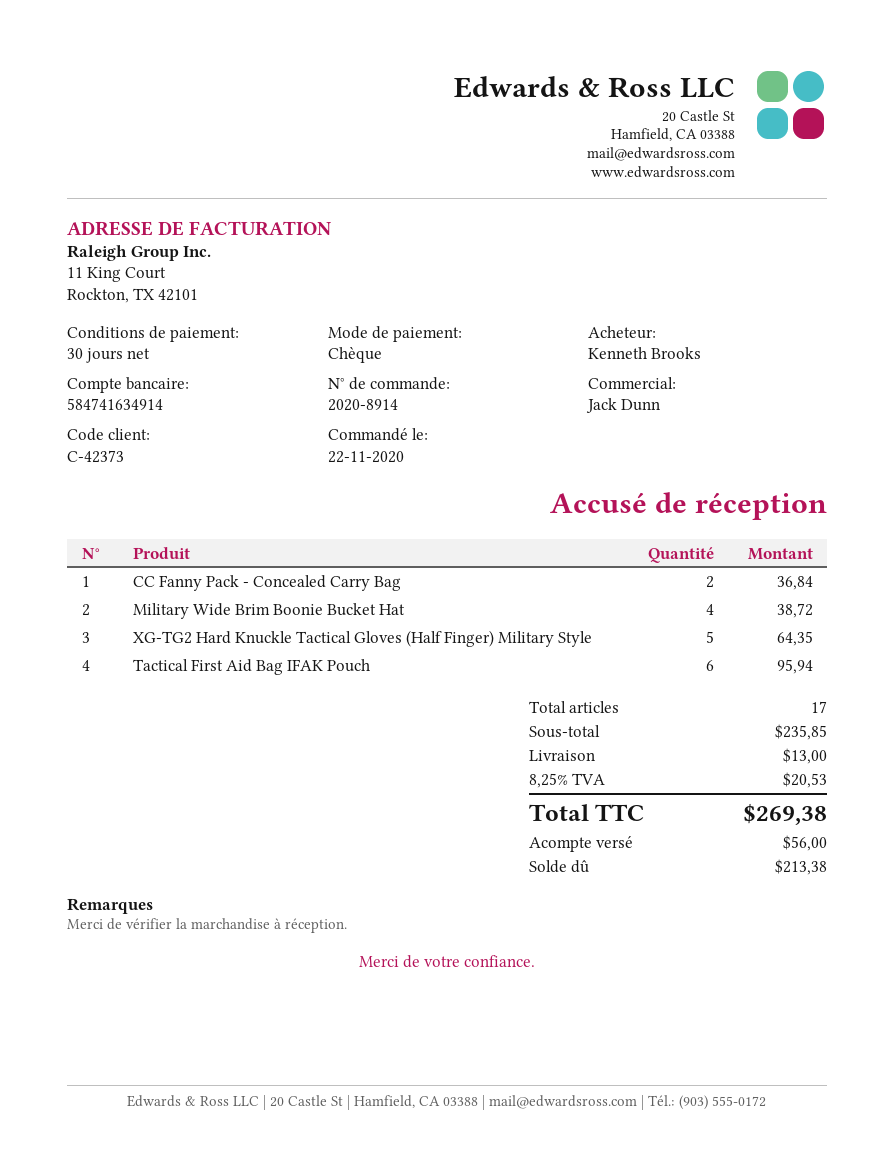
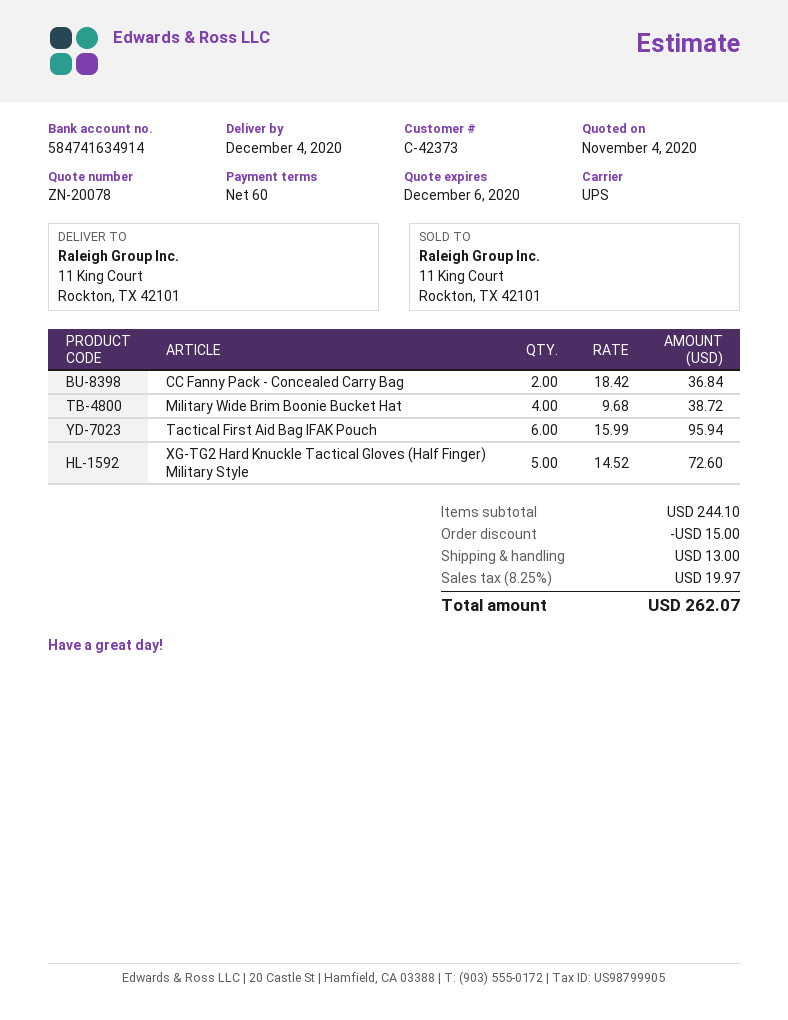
payment terms: 30 days -> 60 days
XG-TG2 Hard Knuckle Tactical Gloves (Half Finger) Military Style: 5 for 64.35 -> 5 for 72.60
subtotal: 235.85 -> 244.10
discount: none -> 15.00
tax: 8.25% = 20.53 -> 8.25% = 19.97
total: 269.38 -> 262.07

